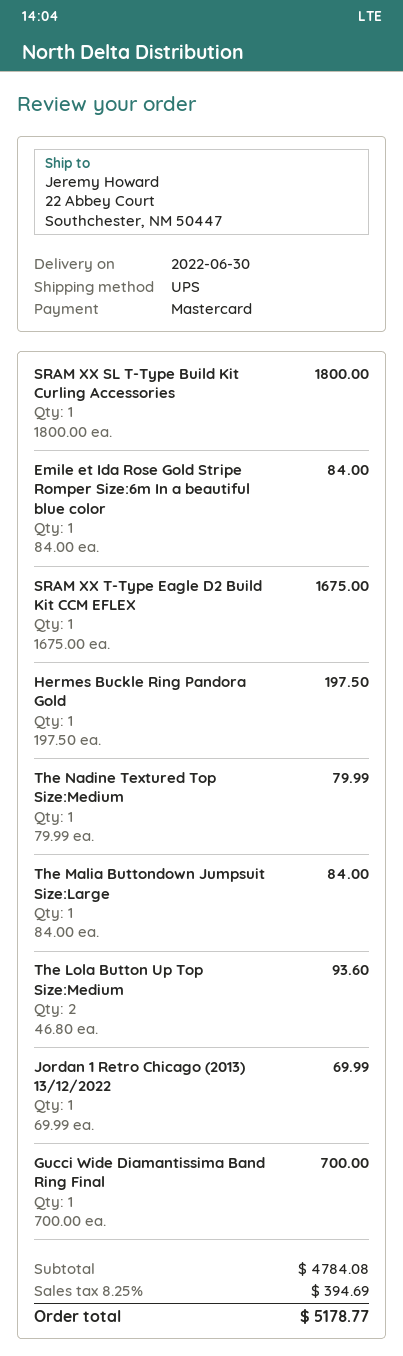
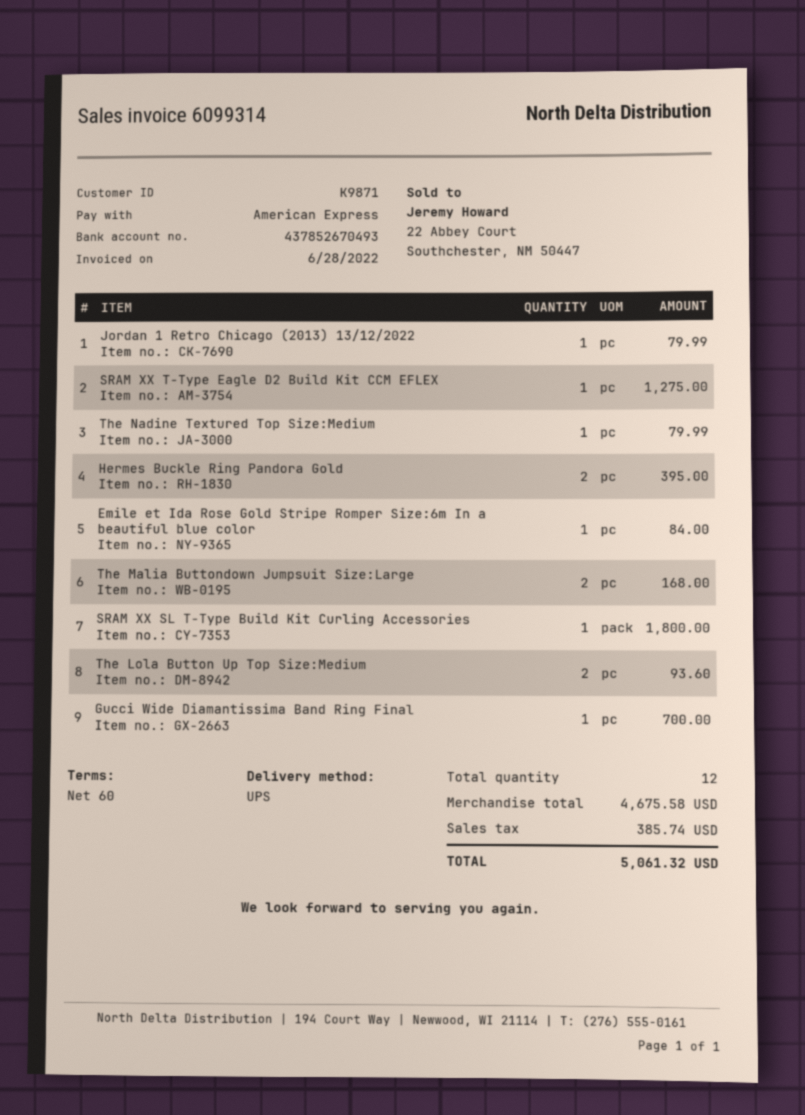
payment method: Mastercard -> American Express
SRAM XX T-Type Eagle D2 Build Kit CCM EFLEX: 1 for 1675.00 -> 1 for 1275.00
Hermes Buckle Ring Pandora Gold: 1 for 197.50 -> 2 for 395.00
The Malia Buttondown Jumpsuit Size:Large: 1 for 84.00 -> 2 for 168.00
Jordan 1 Retro Chicago (2013) 13/12/2022: 1 for 69.99 -> 1 for 79.99
subtotal: 4784.08 -> 4675.58
tax: 394.69 -> 385.74
total: 5178.77 -> 5061.32

